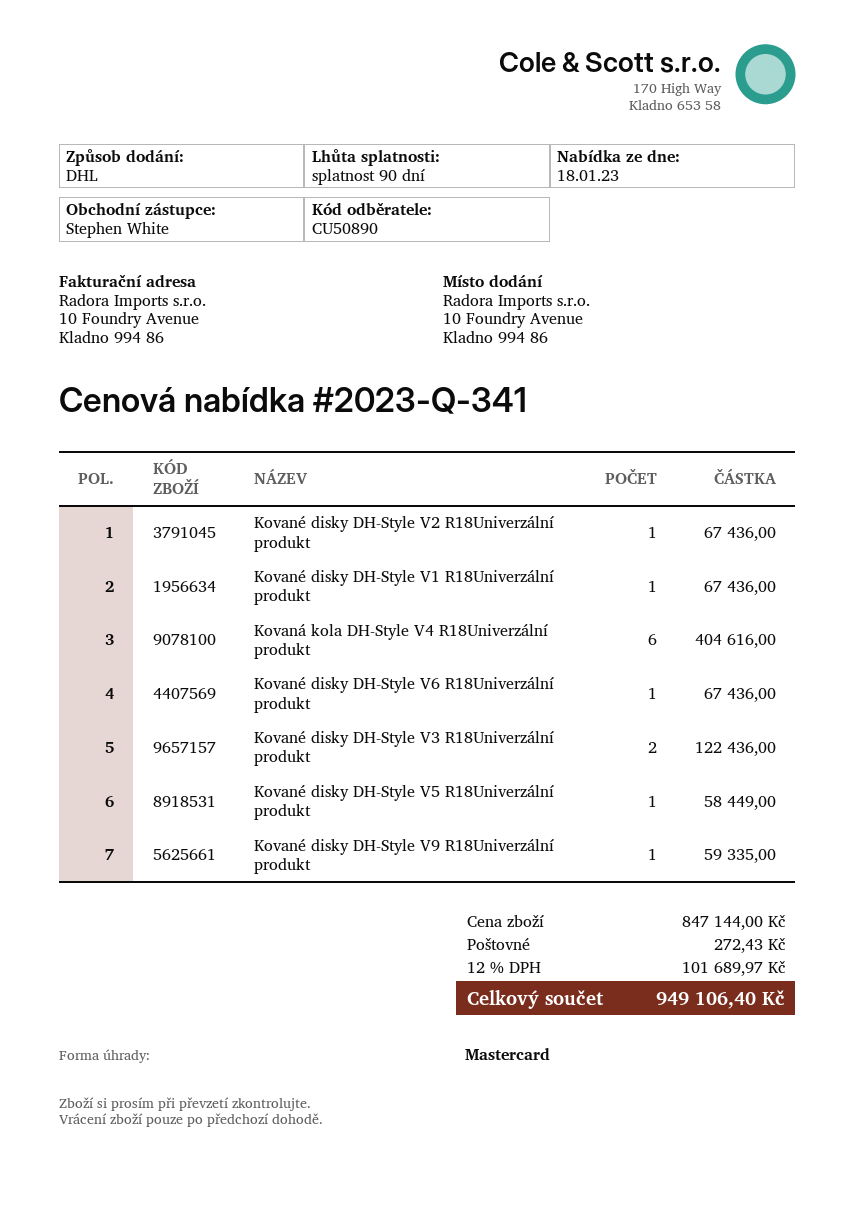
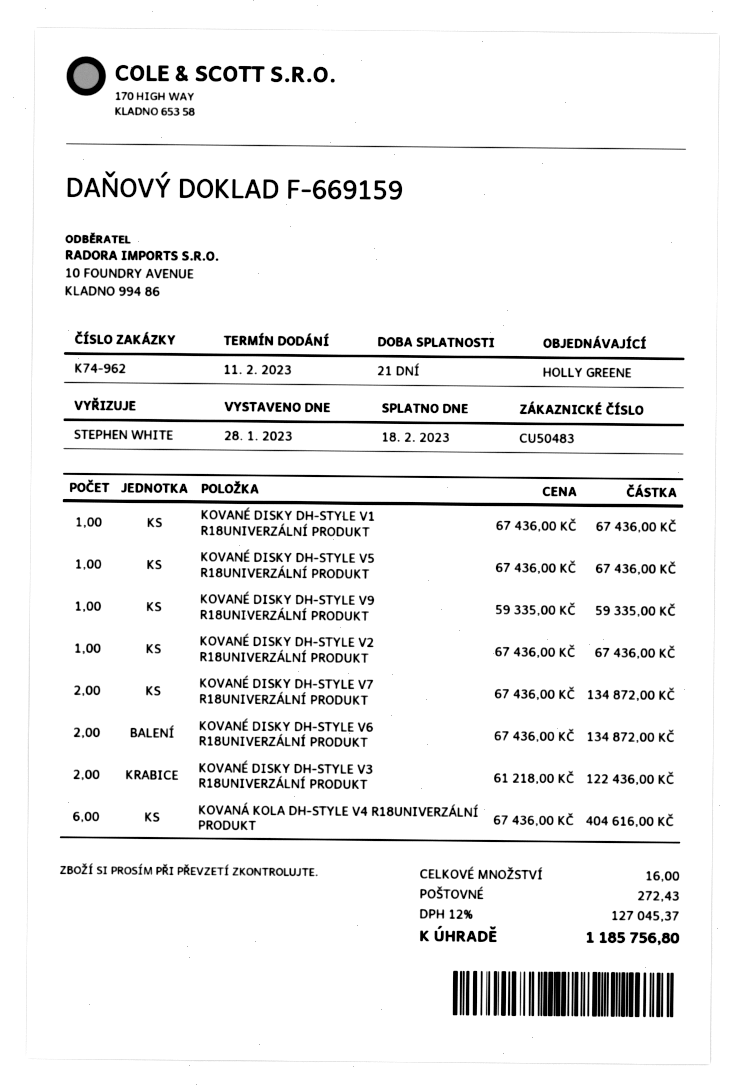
payment terms: 90 days -> 21 days
customer number: CU50890 -> CU50483
Kované disky DH-Style V6 R18Univerzální produkt: 1 for 67436.00 -> 2 for 134872.00
Kované disky DH-Style V5 R18Univerzální produkt: 1 for 58449.00 -> 1 for 67436.00
KOVANÉ DISKY DH-STYLE V7 R18UNIVERZÁLNÍ PRODUKT: none -> 2 for 134872.00
tax: 12% = 101689.97 -> 12% = 127045.37
total: 949106.40 -> 1185756.80

